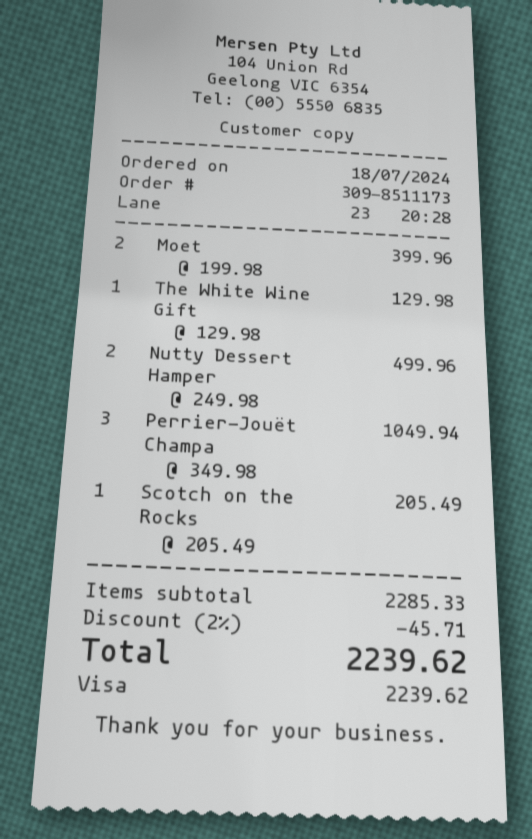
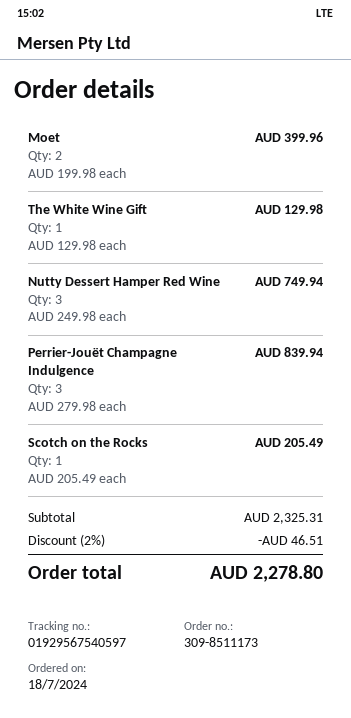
Nutty Dessert Hamper: 2 x 249.98 = 499.96 -> 3 x 249.98 = 749.94
Perrier-Jouët Champa: 3 x 349.98 = 1049.94 -> 3 x 279.98 = 839.94
subtotal: 2285.33 -> 2325.31
discount: 2% = 45.71 -> 2% = 46.51
total: 2239.62 -> 2278.80

